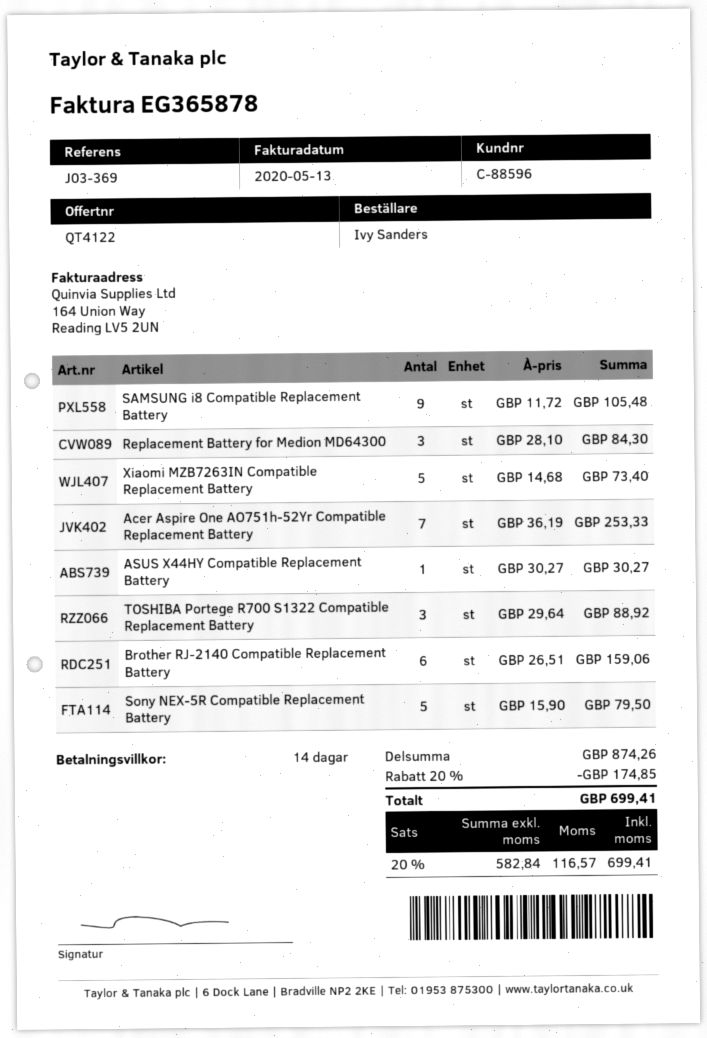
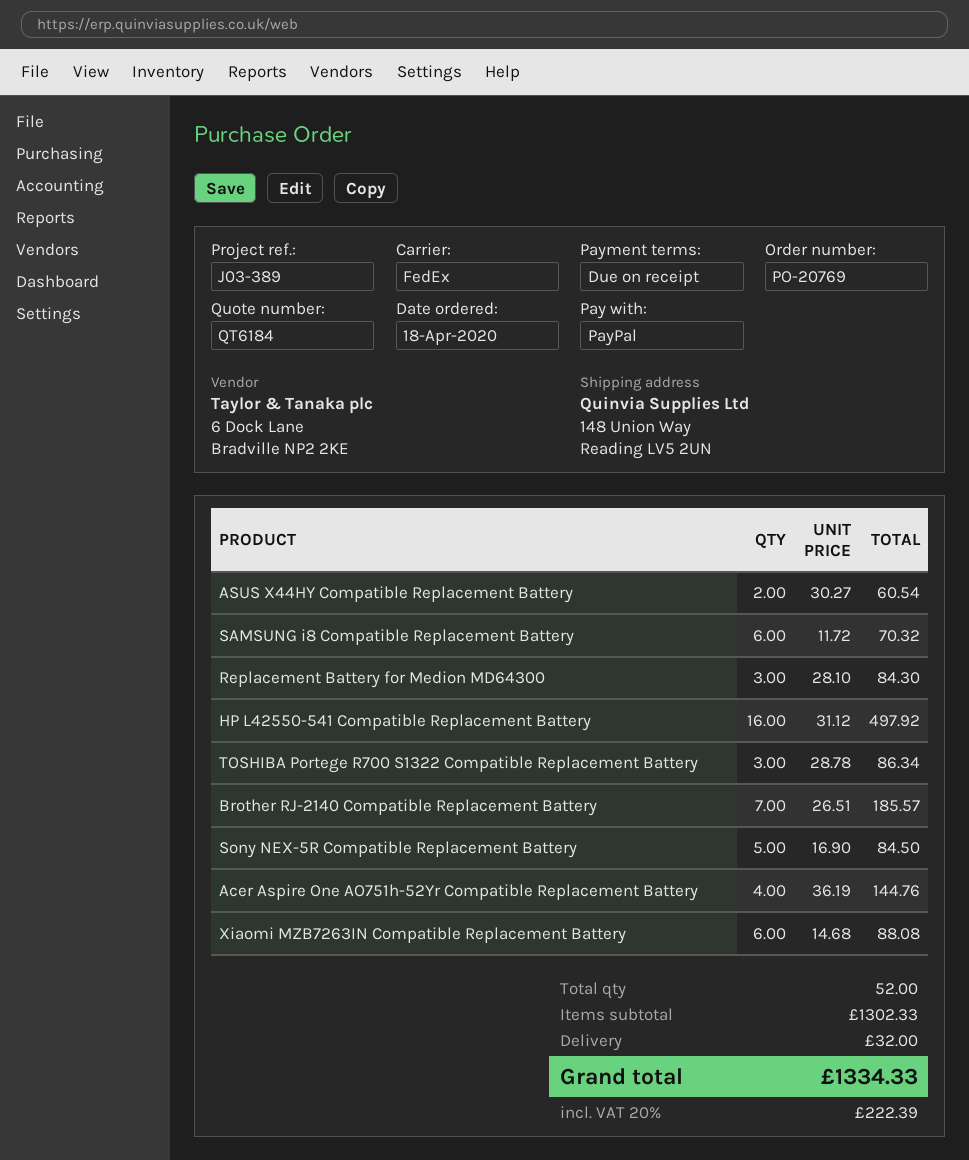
quote number: QT4122 -> QT6184
payment terms: 14 days -> on receipt
reference: J03-369 -> J03-389
SAMSUNG i8 Compatible Replacement Battery: 9 x 11.72 = 105.48 -> 6 x 11.72 = 70.32
Xiaomi MZB7263IN Compatible Replacement Battery: 5 x 14.68 = 73.40 -> 6 x 14.68 = 88.08
Acer Aspire One AO751h-52Yr Compatible Replacement Battery: 7 x 36.19 = 253.33 -> 4 x 36.19 = 144.76
ASUS X44HY Compatible Replacement Battery: 1 x 30.27 = 30.27 -> 2 x 30.27 = 60.54
TOSHIBA Portege R700 S1322 Compatible Replacement Battery: 3 x 29.64 = 88.92 -> 3 x 28.78 = 86.34
Brother RJ-2140 Compatible Replacement Battery: 6 x 26.51 = 159.06 -> 7 x 26.51 = 185.57
Sony NEX-5R Compatible Replacement Battery: 5 x 15.90 = 79.50 -> 5 x 16.90 = 84.50
HP L42550-541 Compatible Replacement Battery: none -> 16 x 31.12 = 497.92
subtotal: 874.26 -> 1302.33
discount: 20% = 174.85 -> none
shipping: none -> 32.00
tax: 20% = 116.57 -> 20% = 222.39
total: 699.41 -> 1334.33

